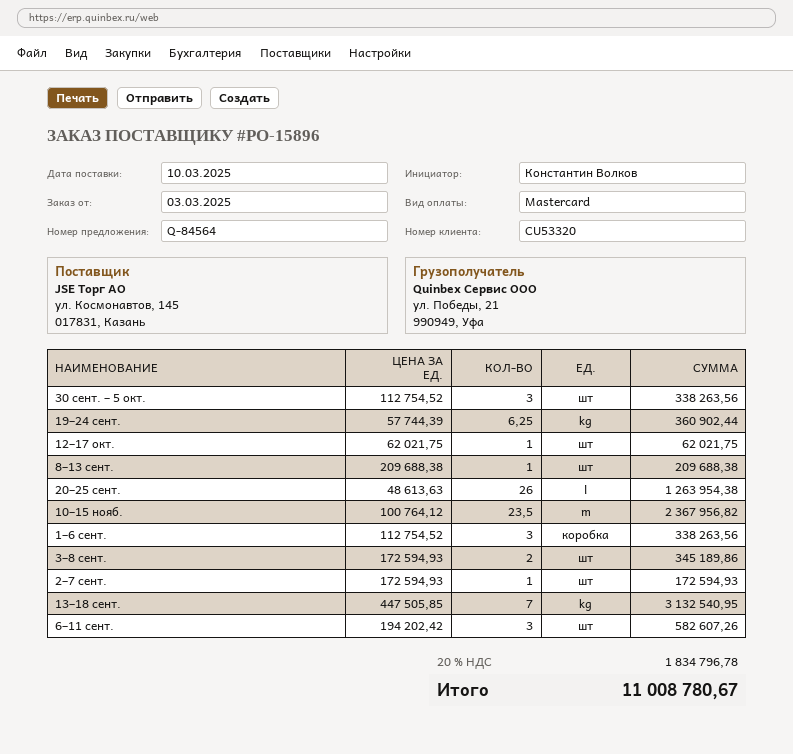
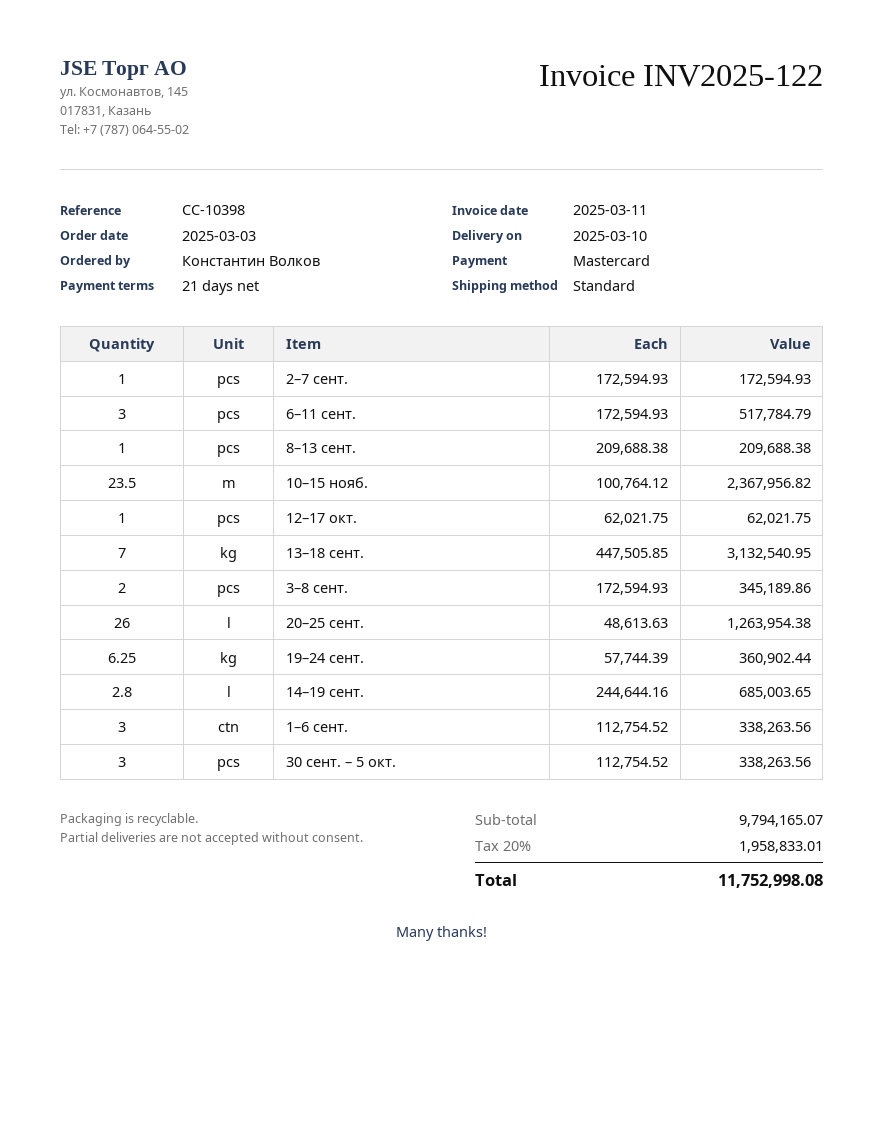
6–11 сент.: 3 x 194202.42 = 582607.26 -> 3 x 172594.93 = 517784.79
14–19 сент.: none -> 2.8 x 244644.16 = 685003.65
tax: 20% = 1834796.78 -> 20% = 1958833.01
total: 11008780.67 -> 11752998.08

